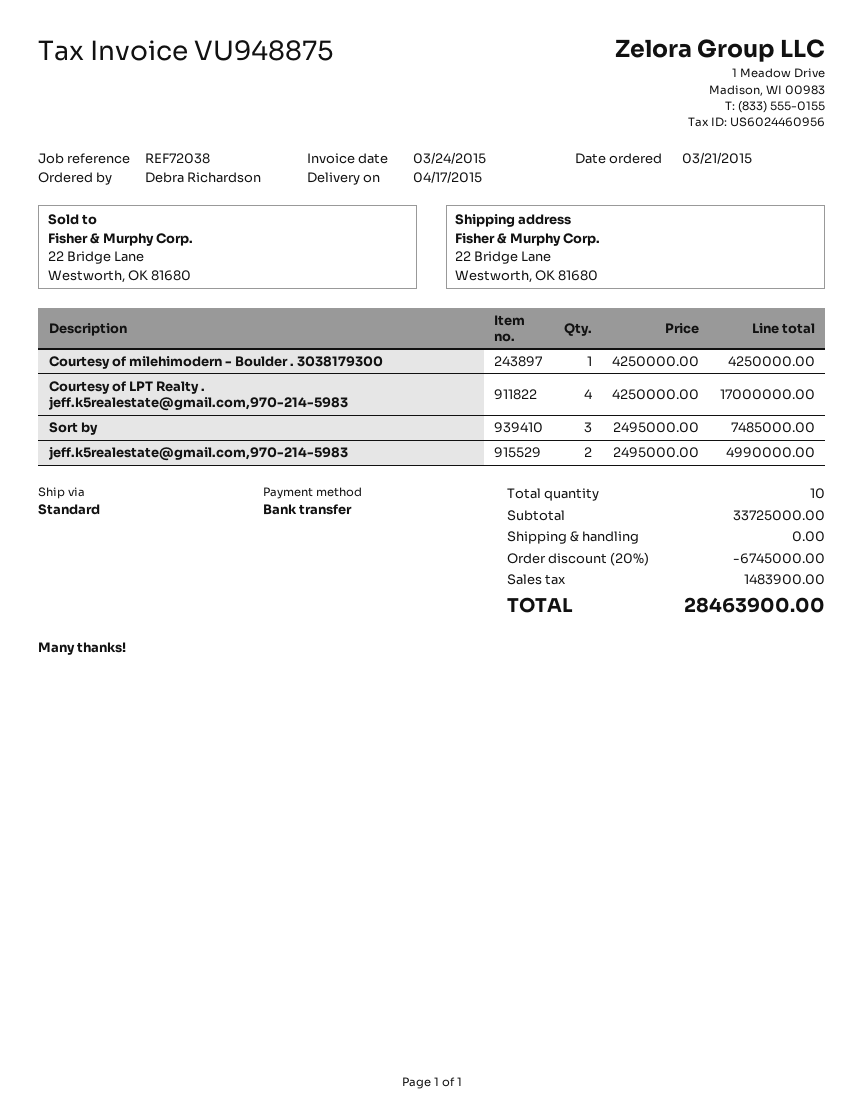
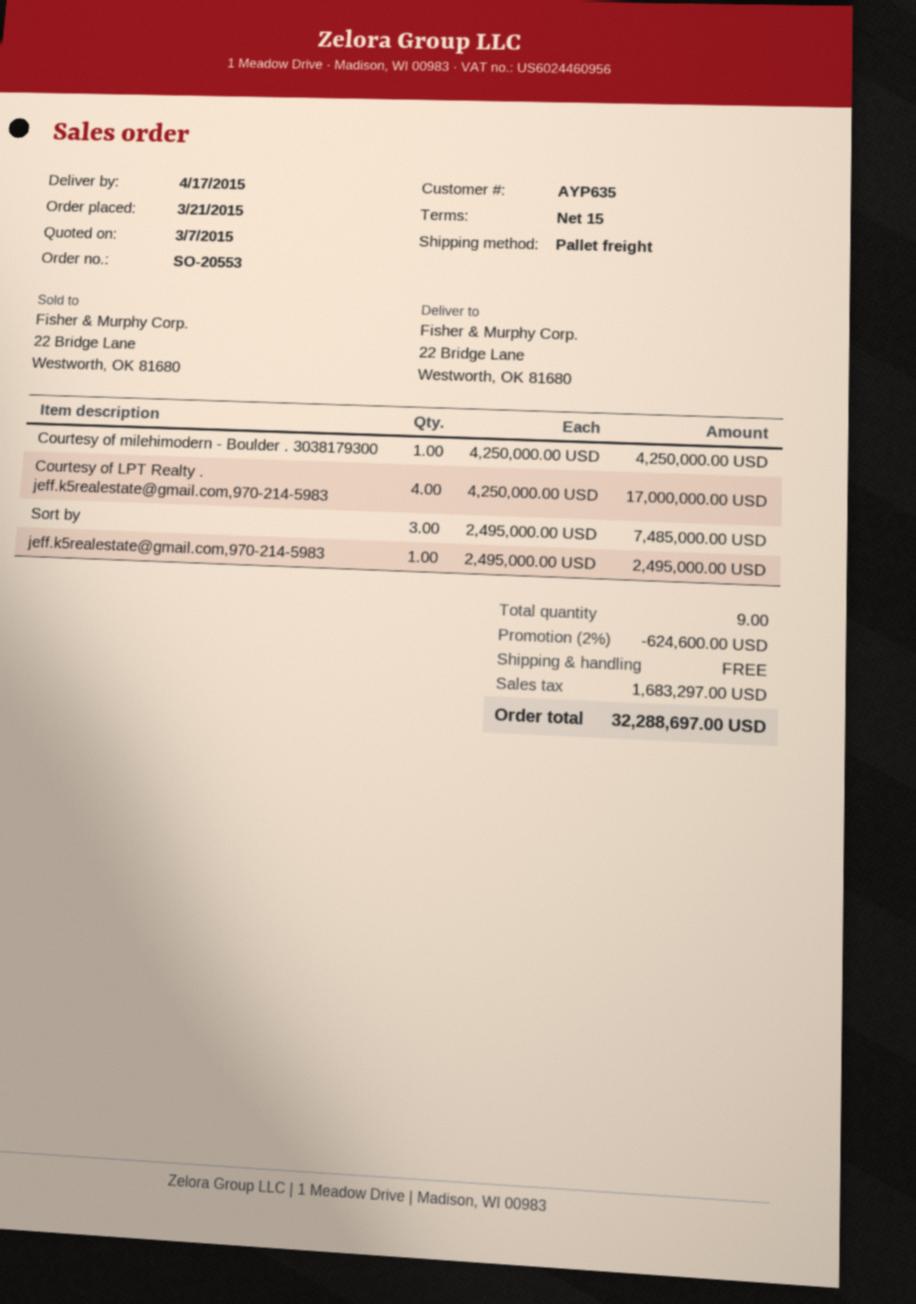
shipping method: standard -> pallet freight
jeff.k5realestate@gmail.com,970-214-5983: 2 x 2495000.00 = 4990000.00 -> 1 x 2495000.00 = 2495000.00
total quantity: 10 -> 9
discount: 20% = 6745000.00 -> 2% = 624600.00
tax: 1483900.00 -> 1683297.00
total: 28463900.00 -> 32288697.00

